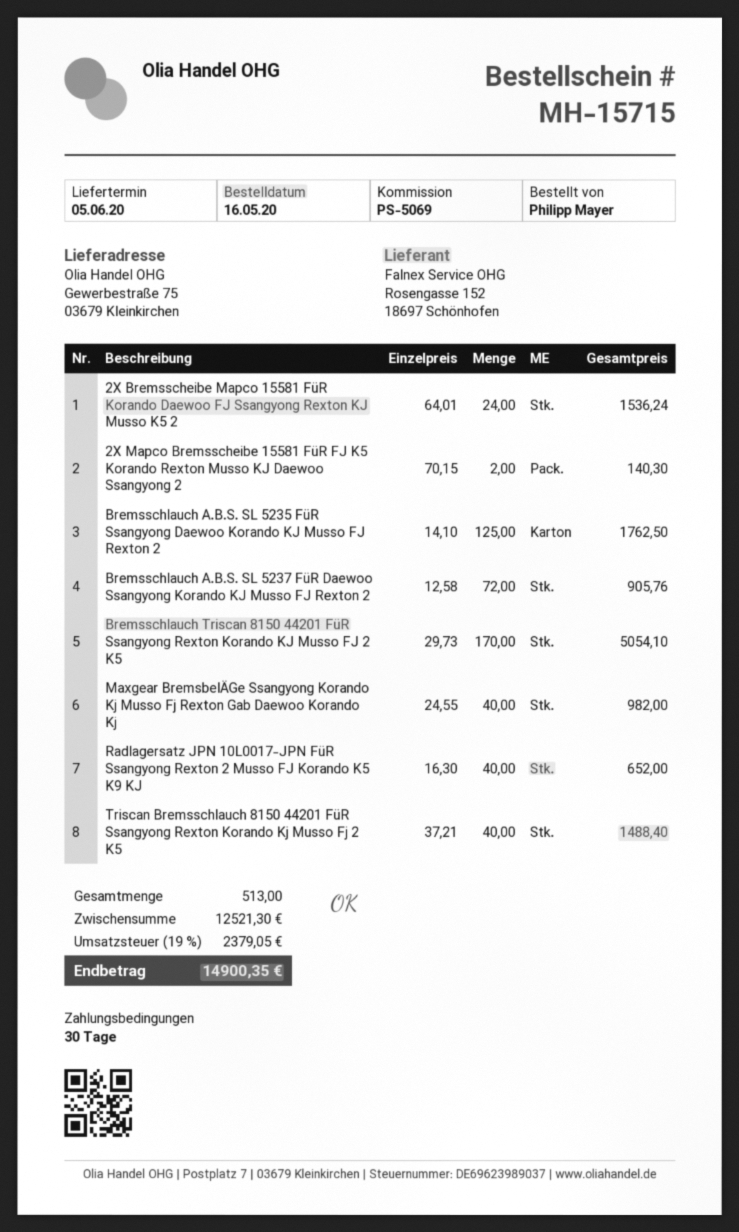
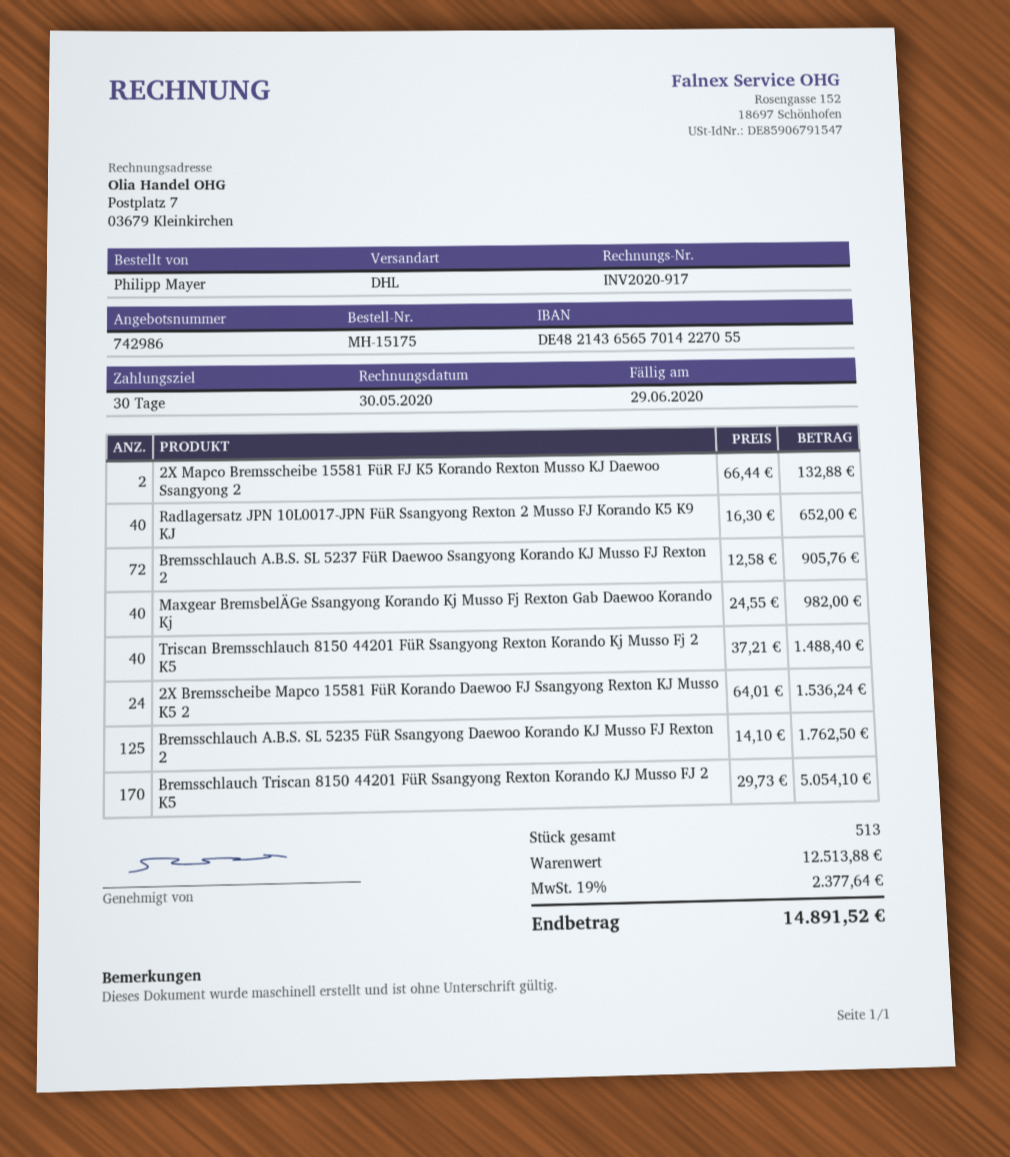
order number: MH-15715 -> MH-15175
2X Mapco Bremsscheibe 15581 FüR FJ K5 Korando Rexton Musso KJ Daewoo Ssangyong 2: 2 x 70.15 = 140.30 -> 2 x 66.44 = 132.88
subtotal: 12521.30 -> 12513.88
tax: 19% = 2379.05 -> 19% = 2377.64
total: 14900.35 -> 14891.52

